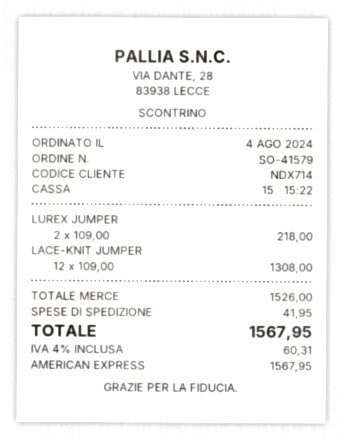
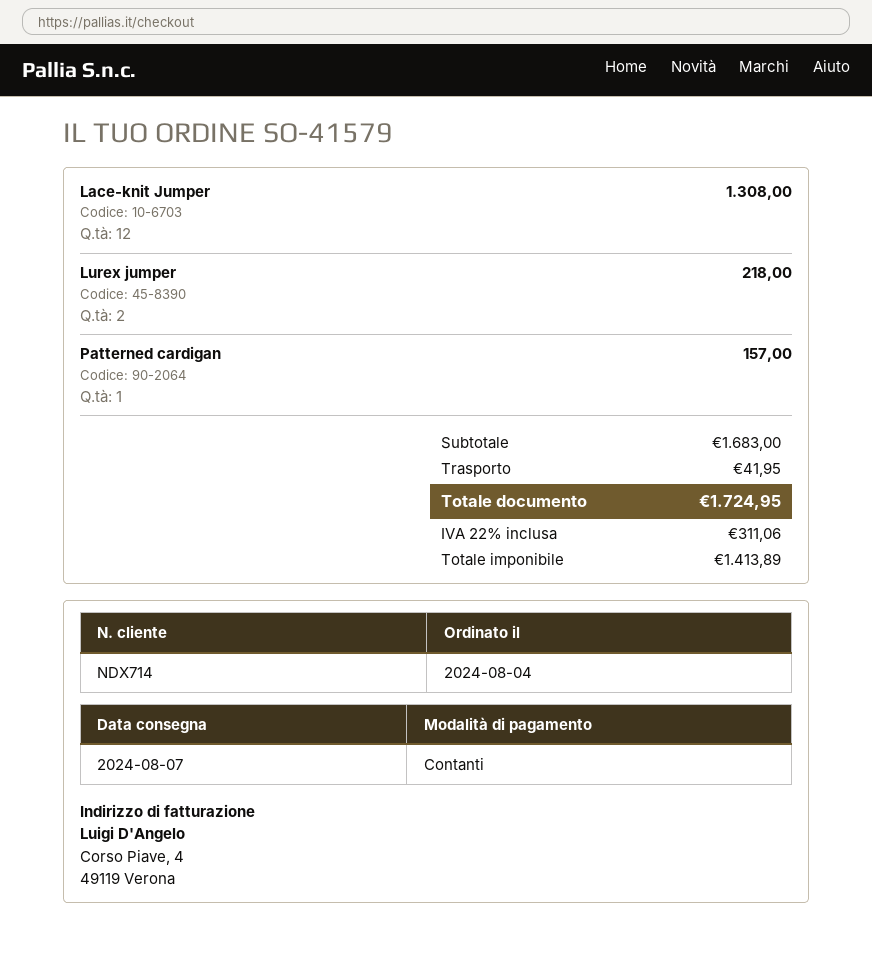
payment method: American Express -> cash
Patterned cardigan: none -> 1 for 157.00
subtotal: 1526.00 -> 1683.00
tax: 4% = 60.31 -> 22% = 311.06
total: 1567.95 -> 1724.95

